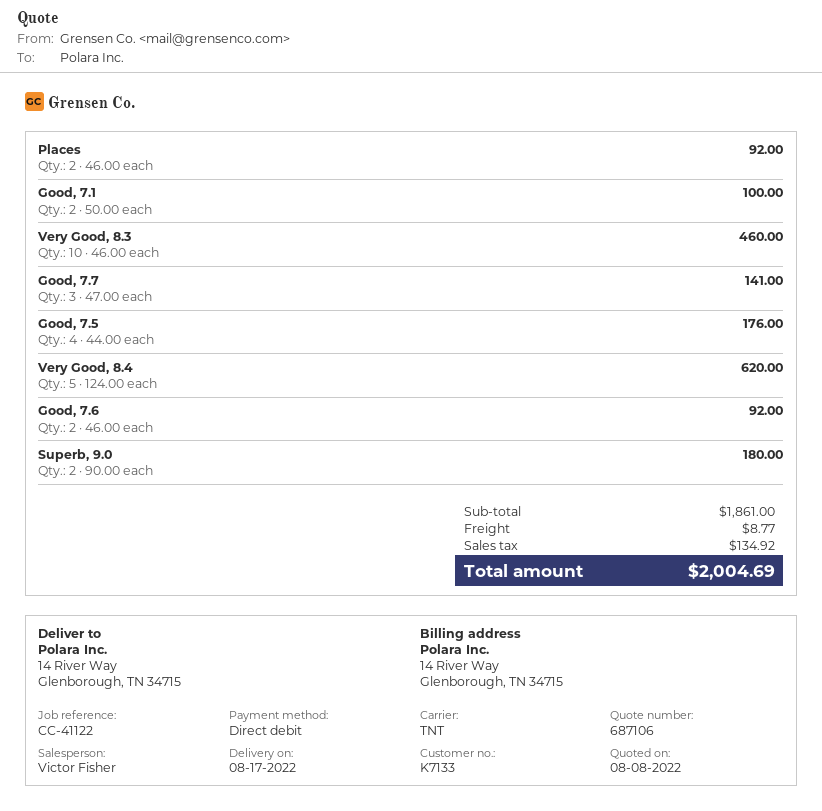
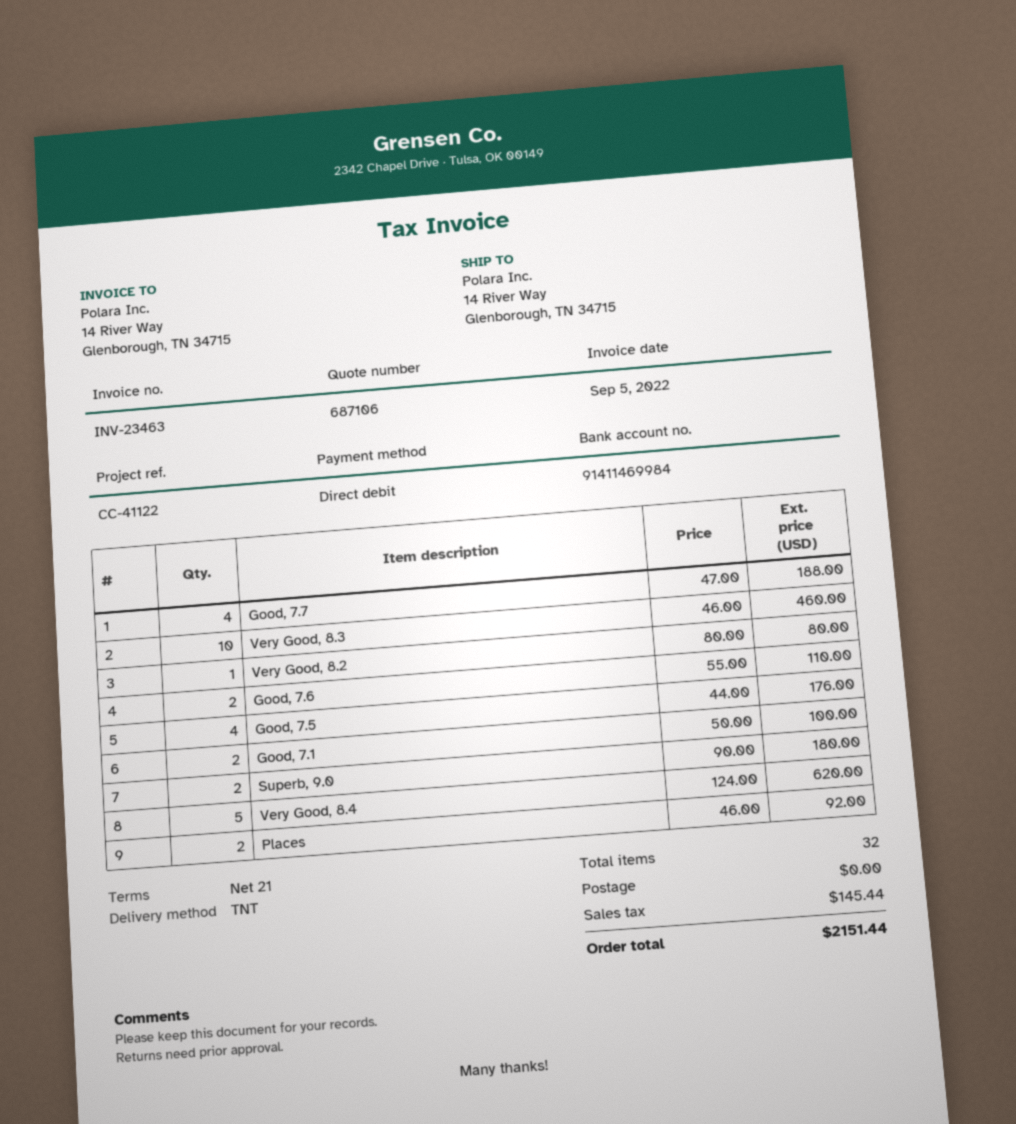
Good, 7.7: 3 x 47.00 = 141.00 -> 4 x 47.00 = 188.00
Good, 7.6: 2 x 46.00 = 92.00 -> 2 x 55.00 = 110.00
Very Good, 8.2: none -> 1 x 80.00 = 80.00
shipping: 8.77 -> 0.00
tax: 134.92 -> 145.44
total: 2004.69 -> 2151.44

